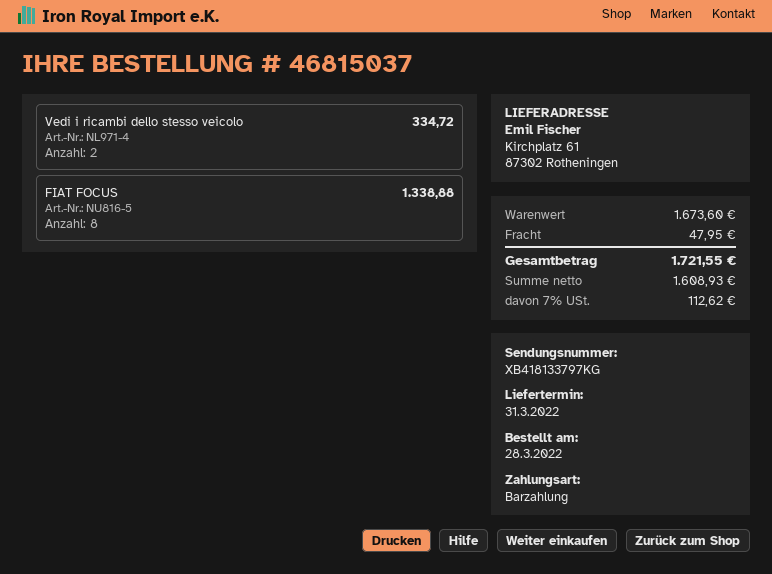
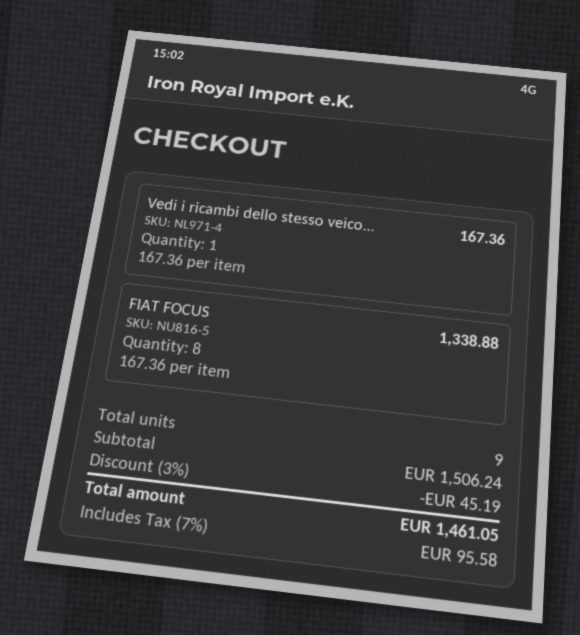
Vedi i ricambi dello stesso veicolo: 2 for 334.72 -> 1 for 167.36
subtotal: 1673.60 -> 1506.24
discount: none -> 3% = 45.19
shipping: 47.95 -> none
tax: 7% = 112.62 -> 7% = 95.58
total: 1721.55 -> 1461.05

